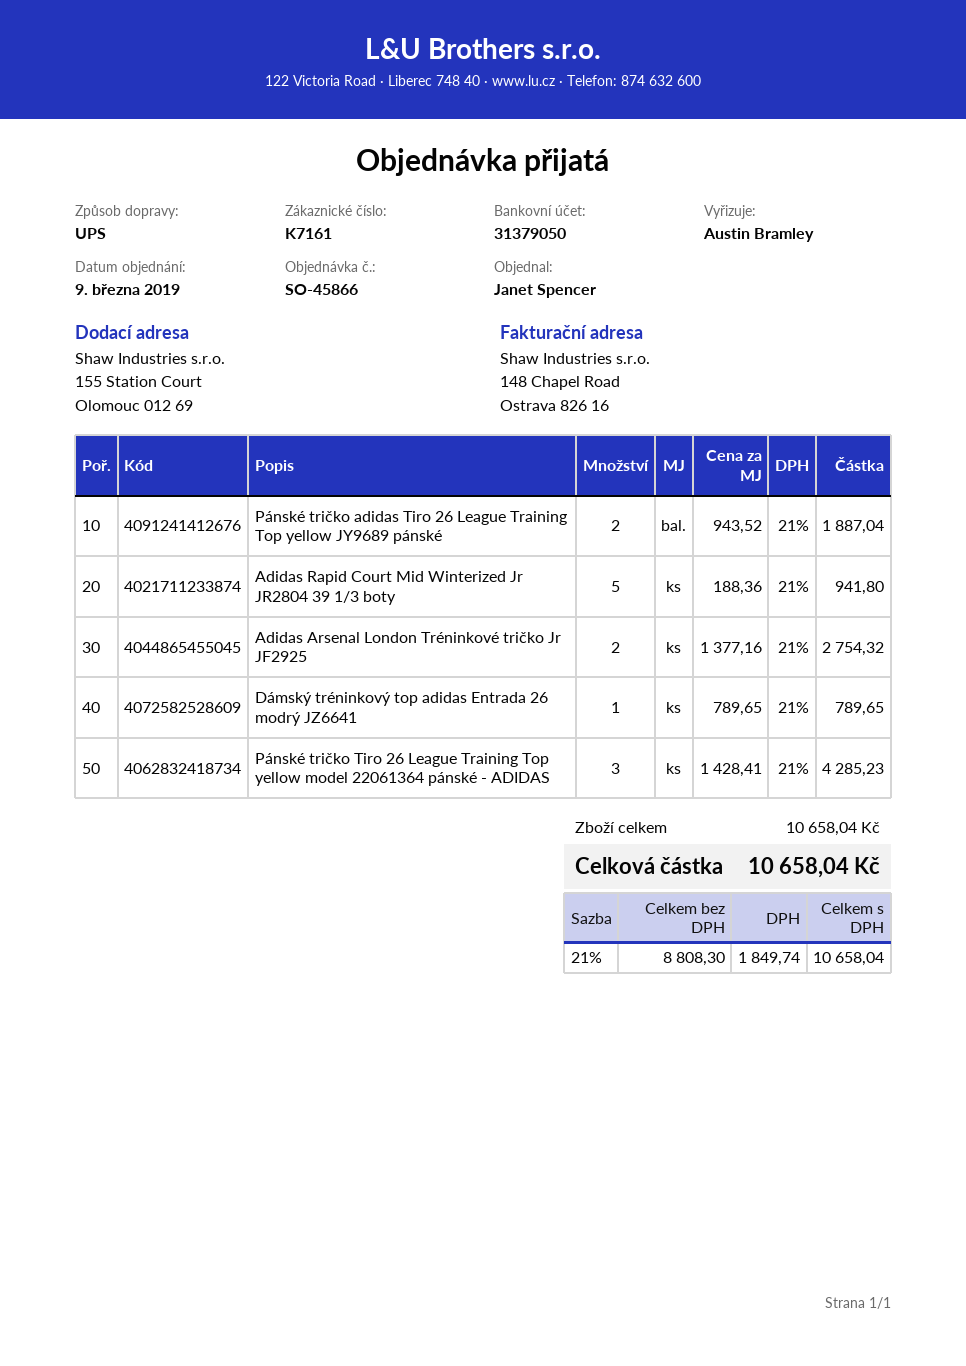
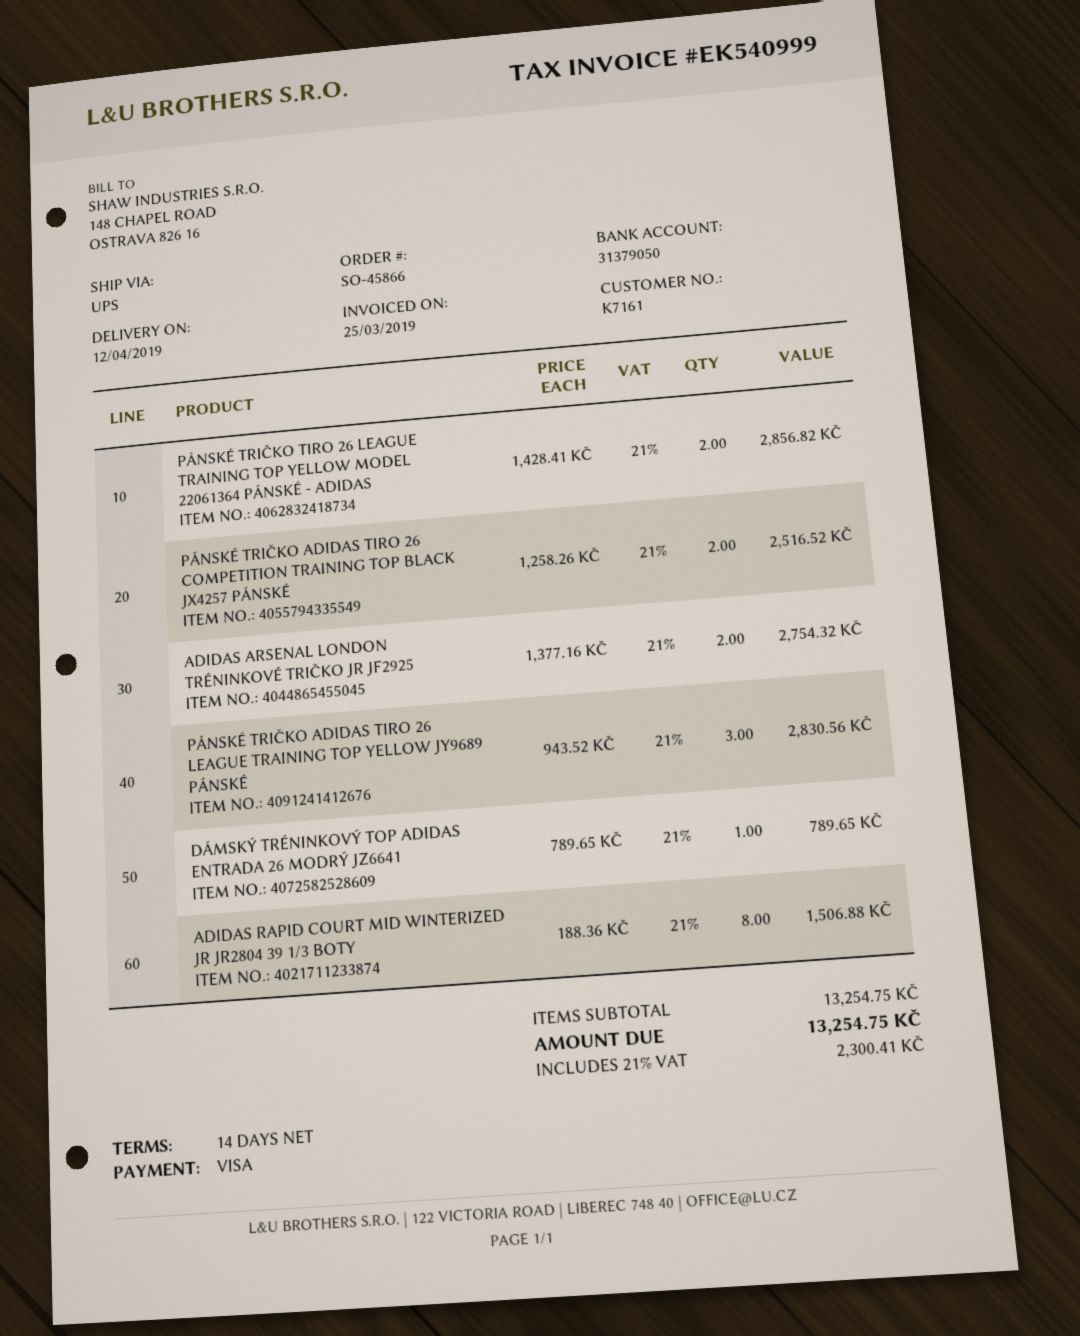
Pánské tričko adidas Tiro 26 League Training Top yellow JY9689 pánské: 2 x 943.52 = 1887.04 -> 3 x 943.52 = 2830.56
Adidas Rapid Court Mid Winterized Jr JR2804 39 1/3 boty: 5 x 188.36 = 941.80 -> 8 x 188.36 = 1506.88
Pánské tričko Tiro 26 League Training Top yellow model 22061364 pánské - ADIDAS: 3 x 1428.41 = 4285.23 -> 2 x 1428.41 = 2856.82
PÁNSKÉ TRIČKO ADIDAS TIRO 26 COMPETITION TRAINING TOP BLACK JX4257 PÁNSKÉ: none -> 2 x 1258.26 = 2516.52
subtotal: 10658.04 -> 13254.75
tax: 21% = 1849.74 -> 21% = 2300.41
total: 10658.04 -> 13254.75

